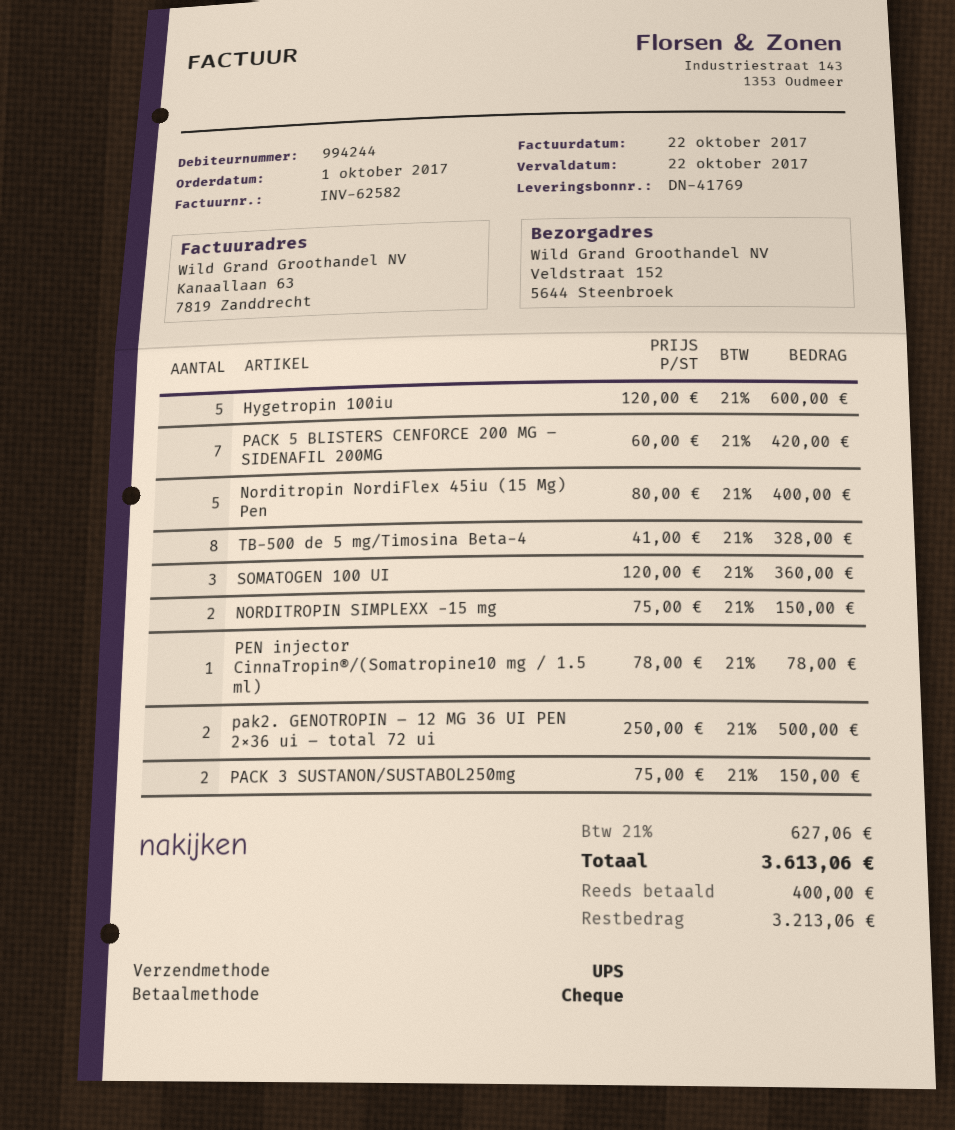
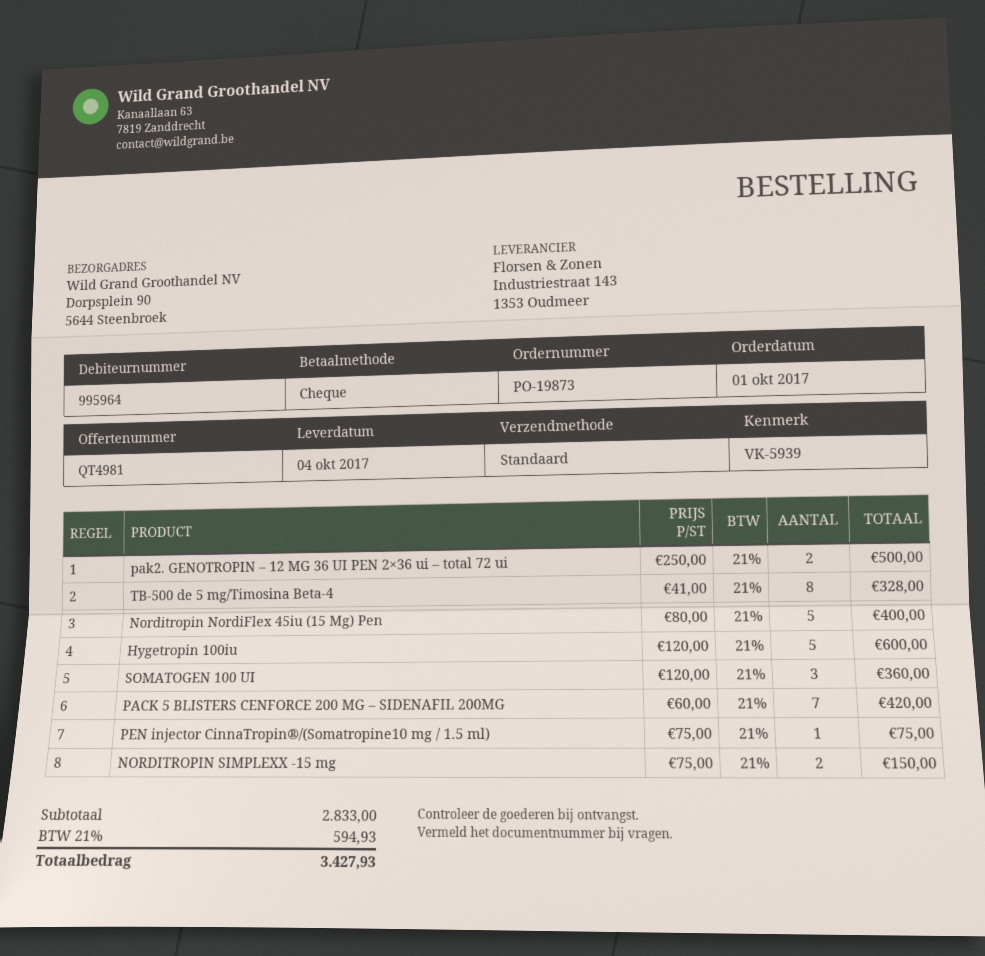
customer number: 994244 -> 995964
shipping method: UPS -> standard
ship to: Veldstraat 152, 5644 Steenbroek -> Dorpsplein 90, 5644 Steenbroek
PEN injector CinnaTropin®/(Somatropine10 mg / 1.5 ml): 1 x 78.00 = 78.00 -> 1 x 75.00 = 75.00
PACK 3 SUSTANON/SUSTABOL250mg: 2 x 75.00 = 150.00 -> none
tax: 21% = 627.06 -> 21% = 594.93
total: 3613.06 -> 3427.93

